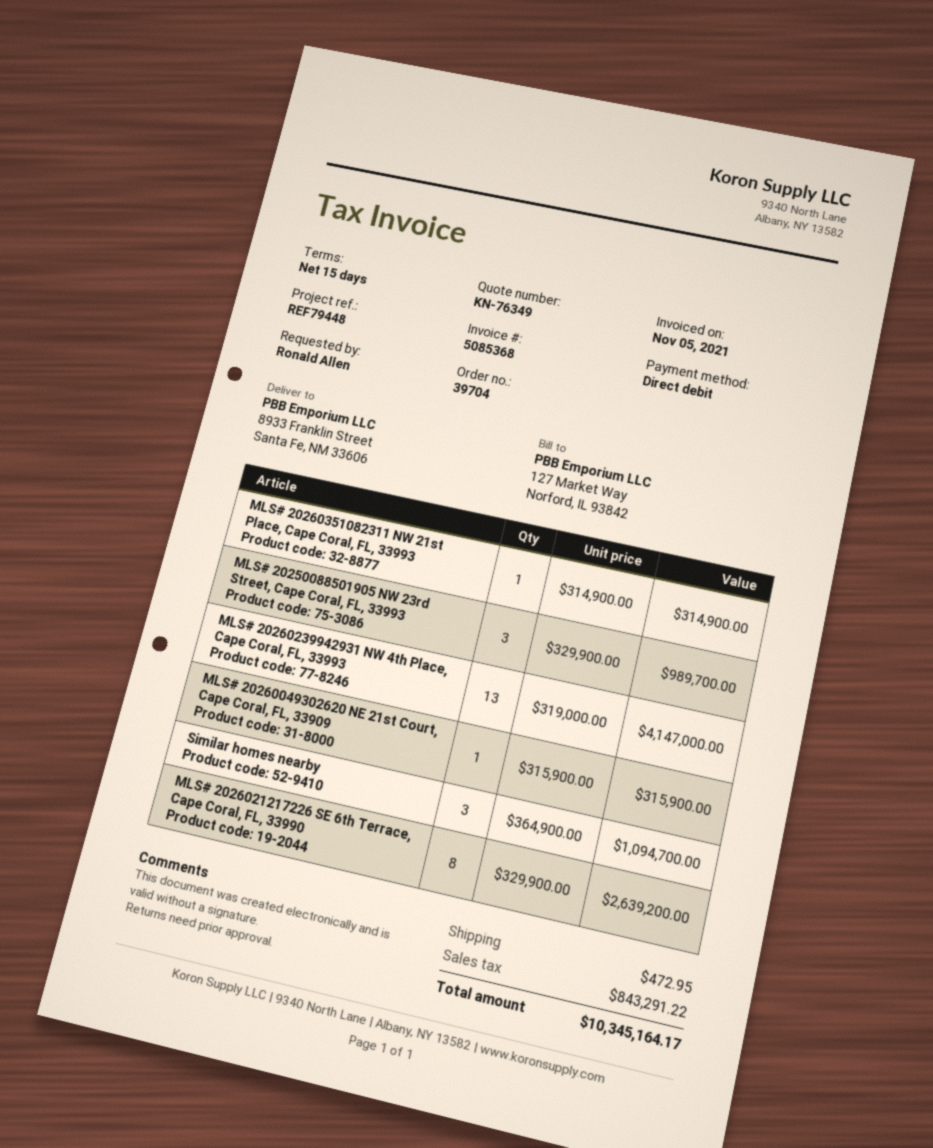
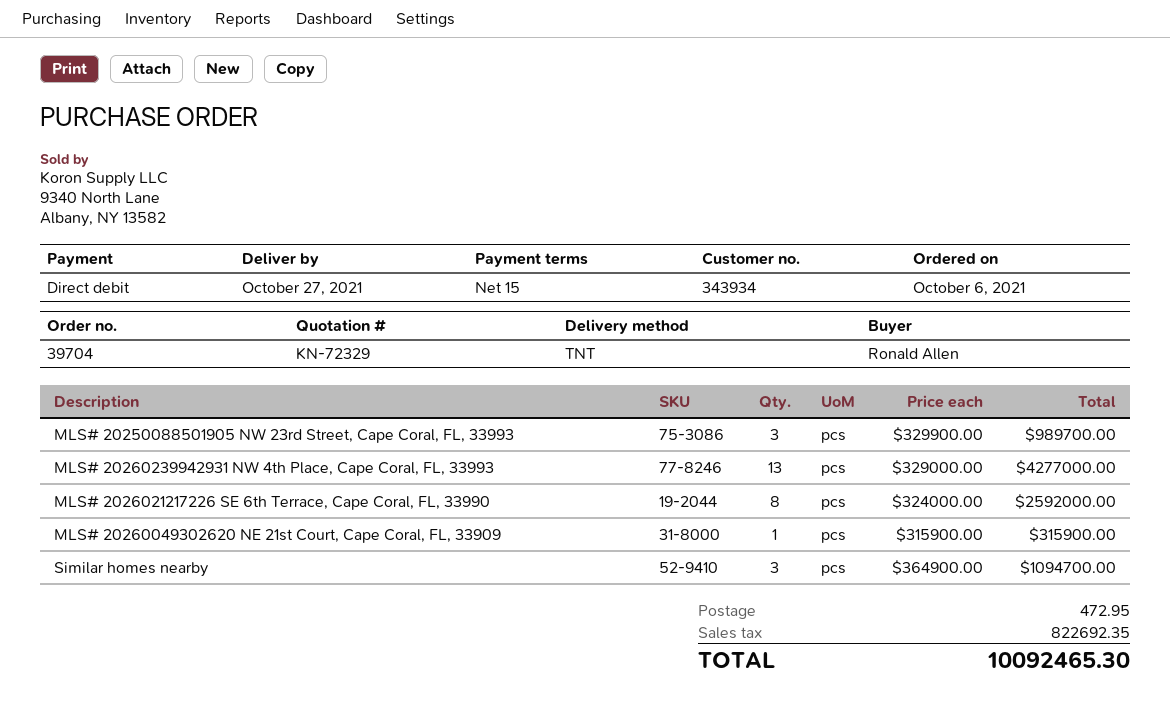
quote number: KN-76349 -> KN-72329
MLS# 20260351082311 NW 21st Place, Cape Coral, FL, 33993: 1 x 314900.00 = 314900.00 -> none
MLS# 20260239942931 NW 4th Place, Cape Coral, FL, 33993: 13 x 319000.00 = 4147000.00 -> 13 x 329000.00 = 4277000.00
MLS# 2026021217226 SE 6th Terrace, Cape Coral, FL, 33990: 8 x 329900.00 = 2639200.00 -> 8 x 324000.00 = 2592000.00
tax: 843291.22 -> 822692.35
total: 10345164.17 -> 10092465.30

